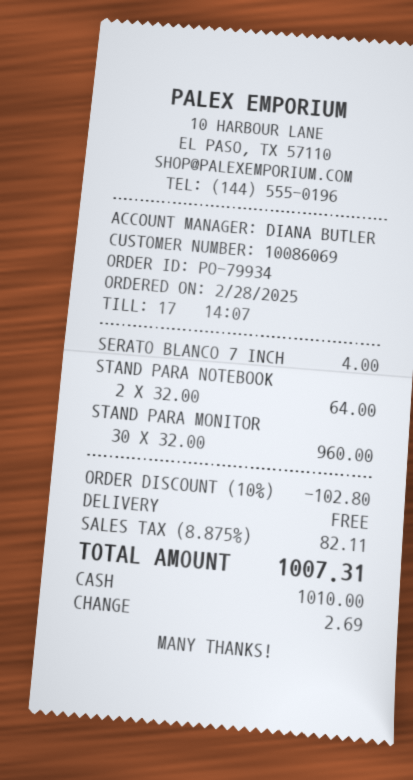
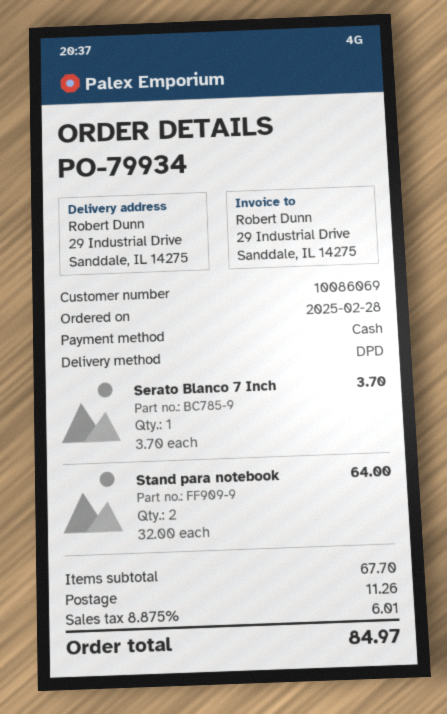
SERATO BLANCO 7 INCH: 1 x 4.00 = 4.00 -> 1 x 3.70 = 3.70
STAND PARA MONITOR: 30 x 32.00 = 960.00 -> none
discount: 10% = 102.80 -> none
shipping: 0.00 -> 11.26
tax: 8.875% = 82.11 -> 8.875% = 6.01
total: 1007.31 -> 84.97

